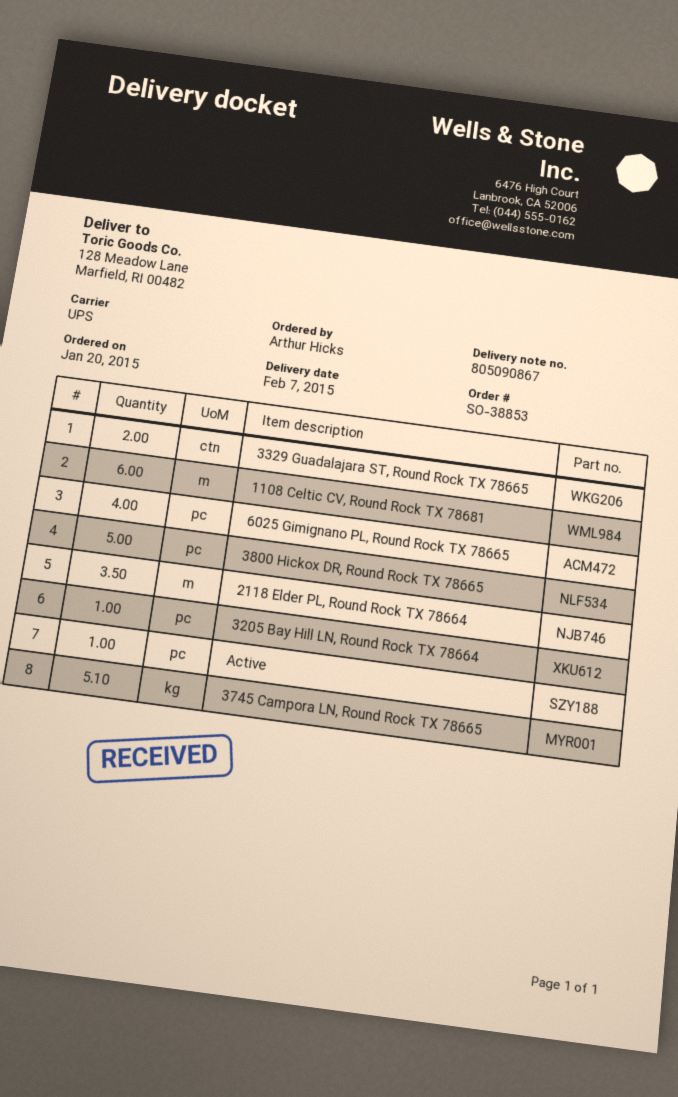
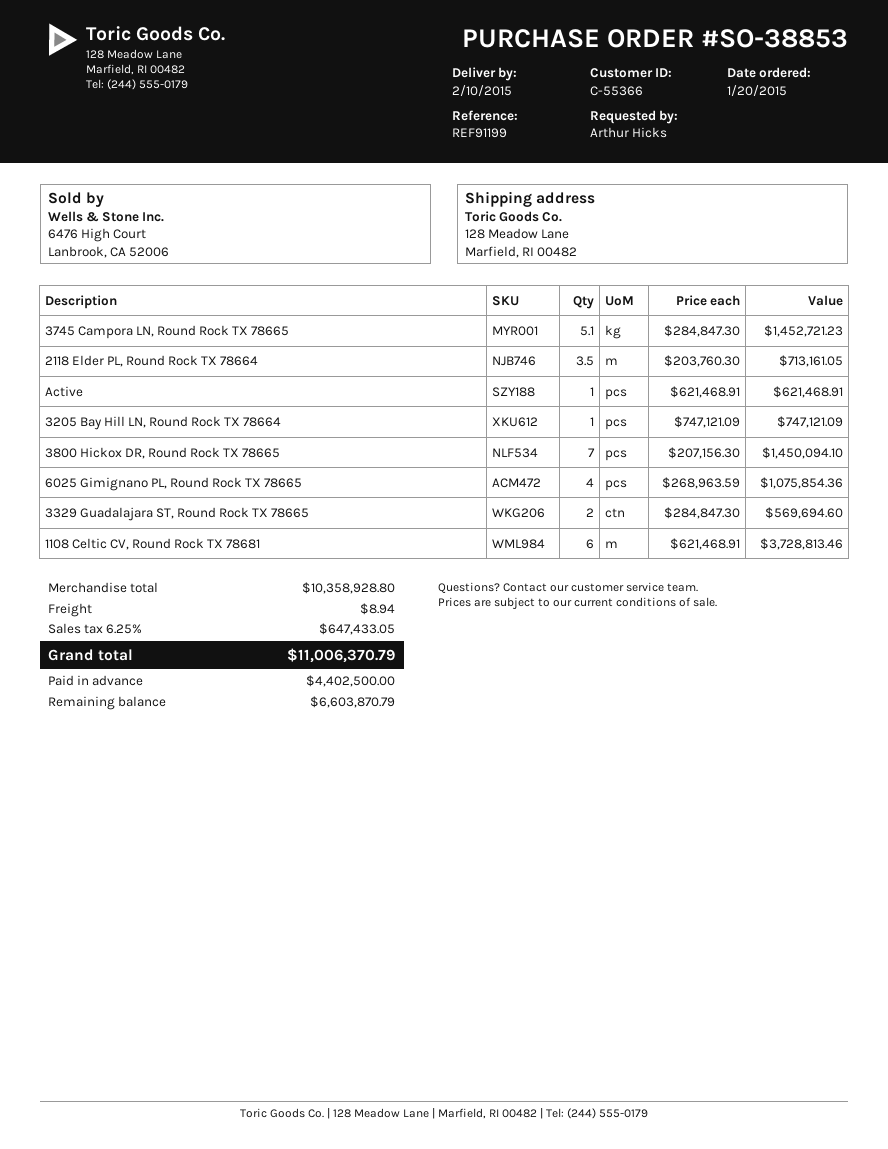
delivery date: 2015-02-07 -> 2015-02-10
3800 Hickox DR, Round Rock TX 78665: 5 -> 7

